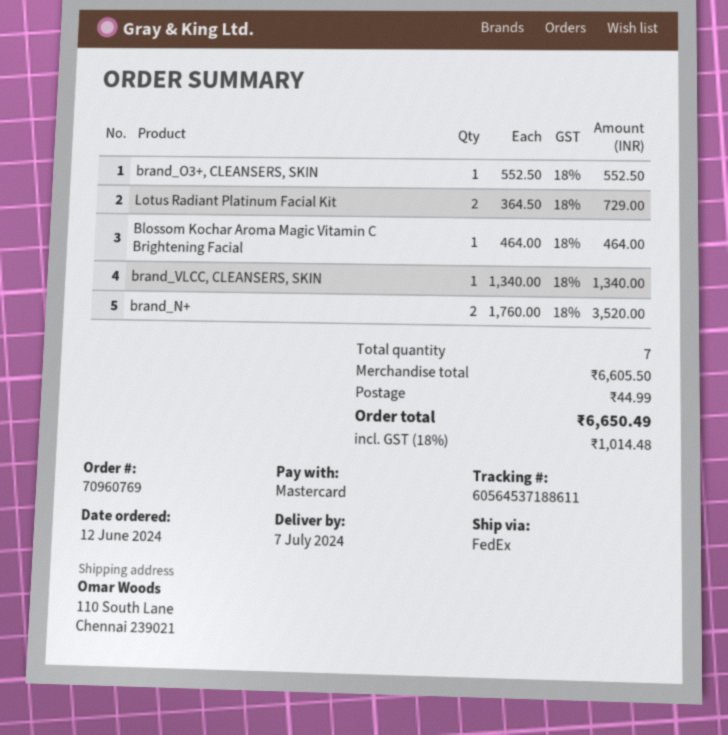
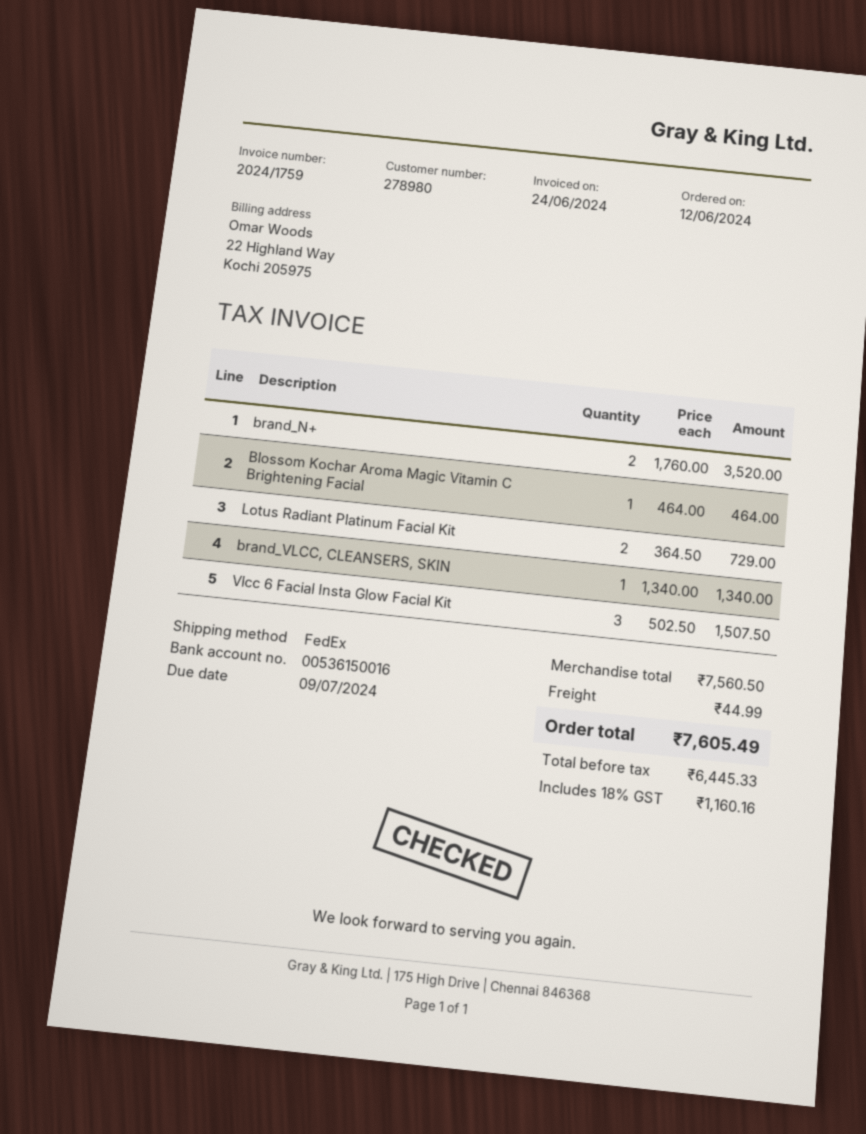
brand_O3+, CLEANSERS, SKIN: 1 x 552.50 = 552.50 -> none
Vlcc 6 Facial Insta Glow Facial Kit: none -> 3 x 502.50 = 1507.50
subtotal: 6605.50 -> 7560.50
tax: 18% = 1014.48 -> 18% = 1160.16
total: 6650.49 -> 7605.49

